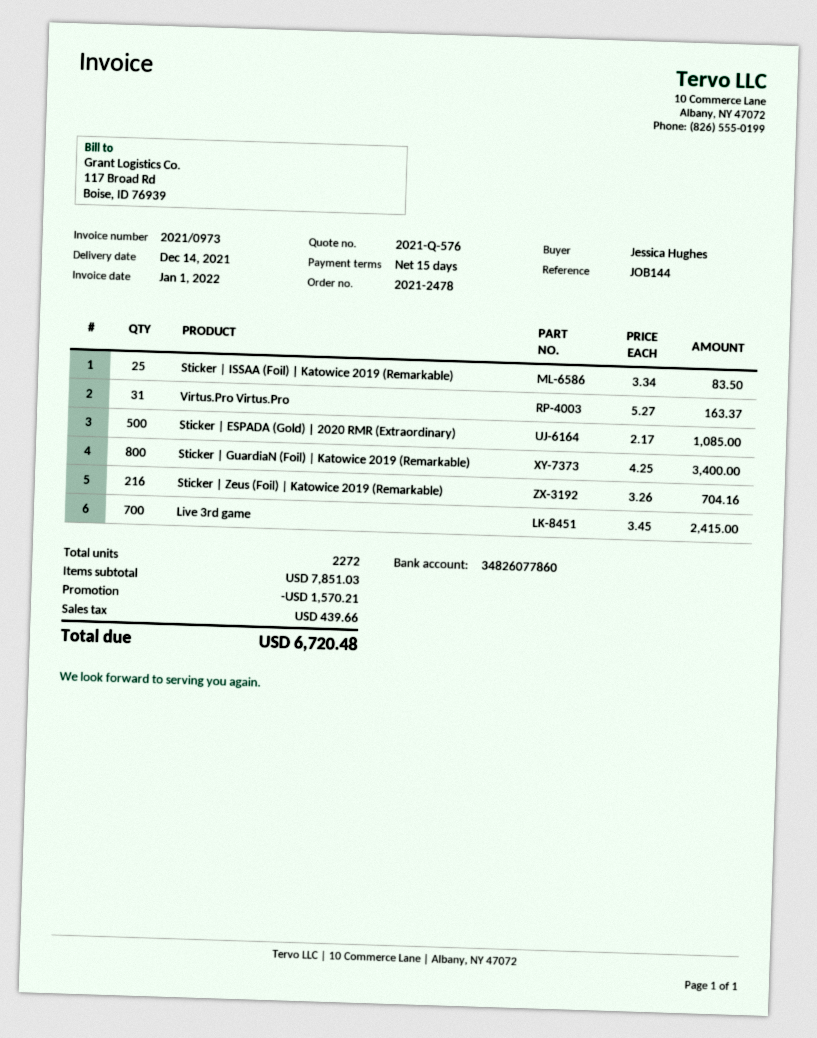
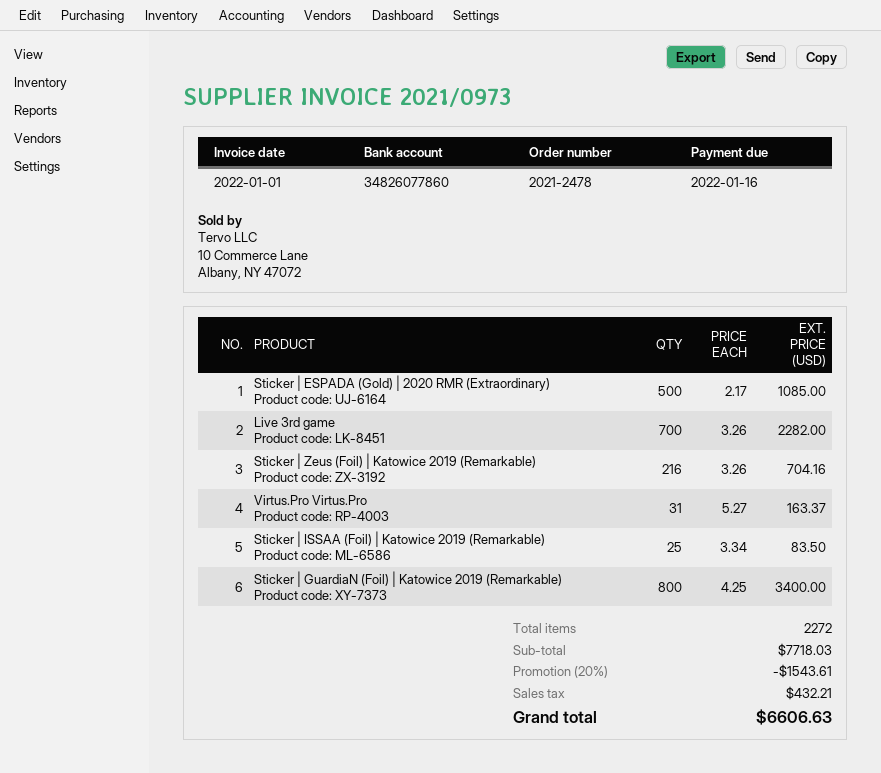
Live 3rd game: 700 x 3.45 = 2415.00 -> 700 x 3.26 = 2282.00
subtotal: 7851.03 -> 7718.03
discount: 1570.21 -> 1543.61
tax: 439.66 -> 432.21
total: 6720.48 -> 6606.63

